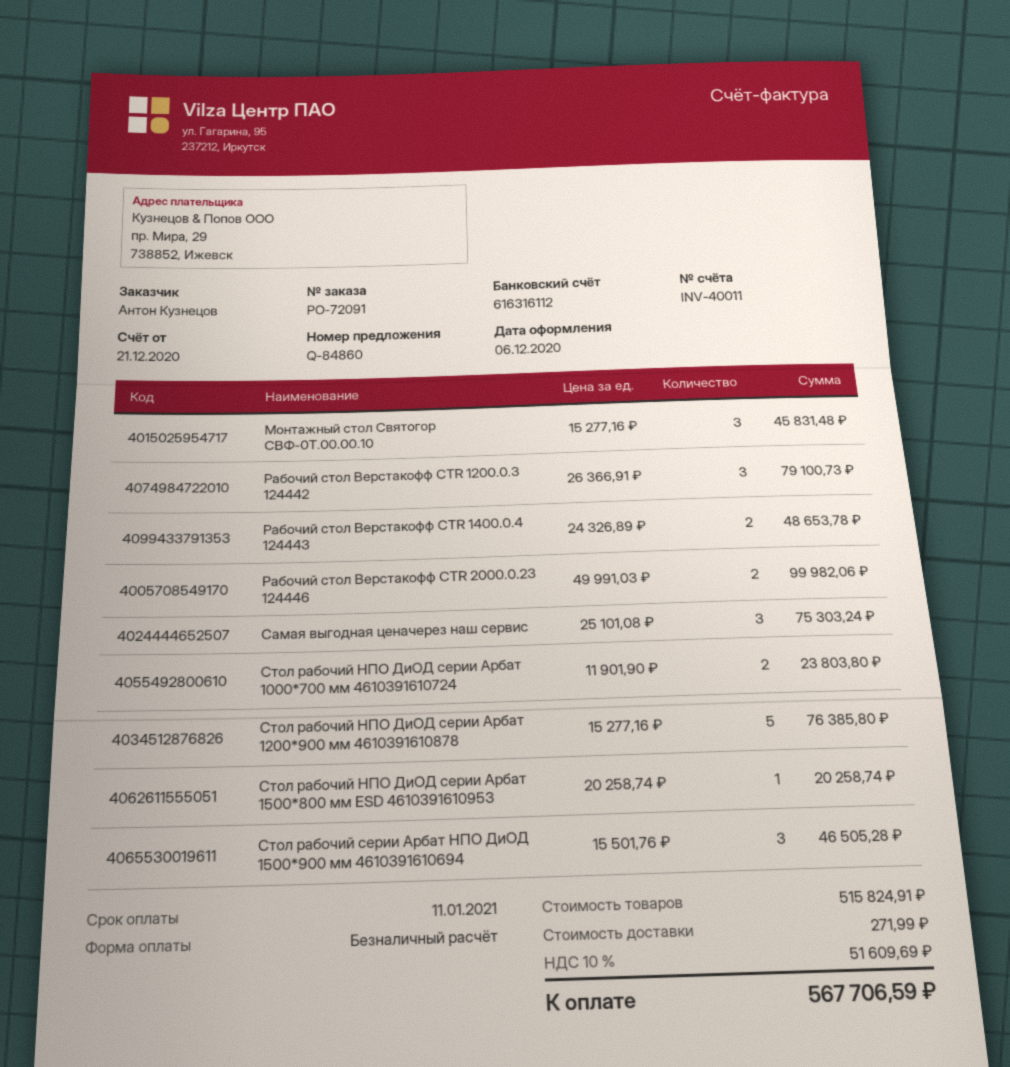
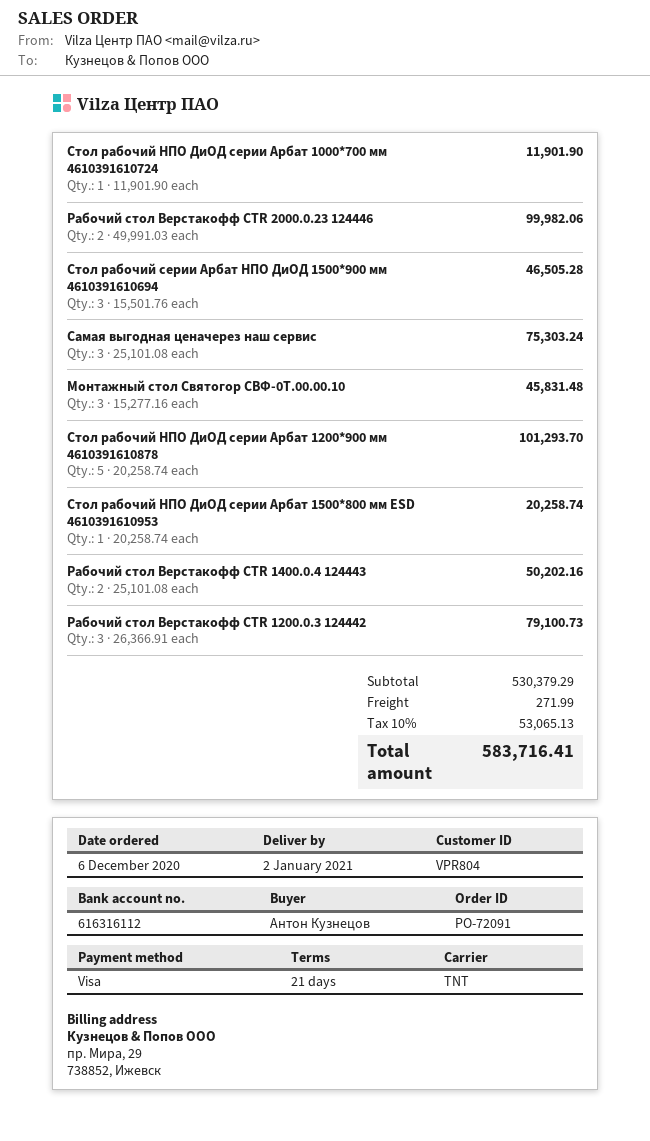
payment method: bank transfer -> Visa
Рабочий стол Верстакофф CTR 1400.0.4 124443: 2 x 24326.89 = 48653.78 -> 2 x 25101.08 = 50202.16
Стол рабочий НПО ДиОД серии Арбат 1000*700 мм 4610391610724: 2 x 11901.90 = 23803.80 -> 1 x 11901.90 = 11901.90
Стол рабочий НПО ДиОД серии Арбат 1200*900 мм 4610391610878: 5 x 15277.16 = 76385.80 -> 5 x 20258.74 = 101293.70
subtotal: 515824.91 -> 530379.29
tax: 10% = 51609.69 -> 10% = 53065.13
total: 567706.59 -> 583716.41

